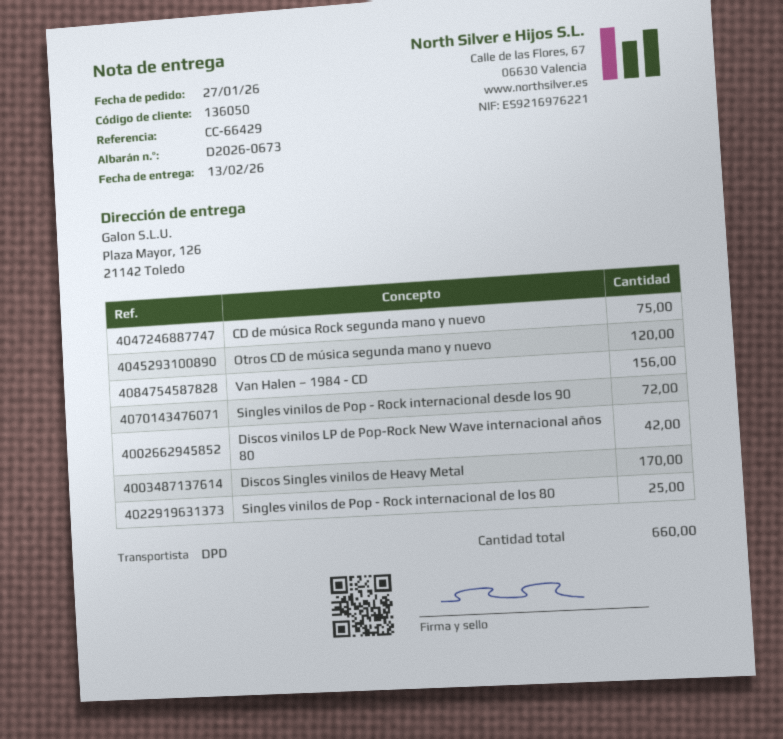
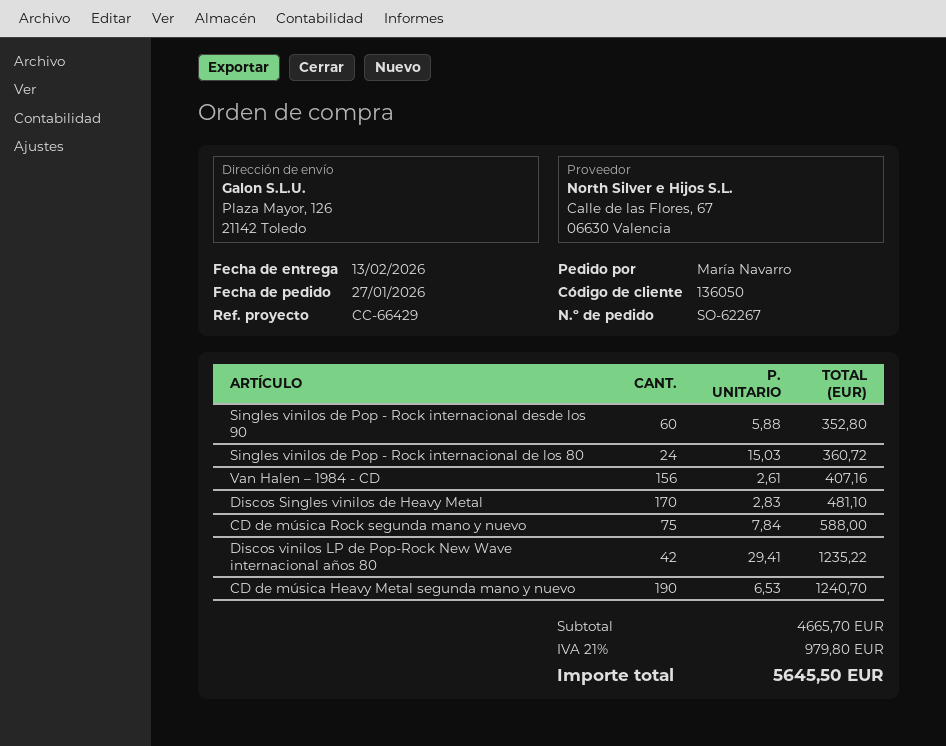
Otros CD de música segunda mano y nuevo: 120 -> none
Singles vinilos de Pop - Rock internacional desde los 90: 72 -> 60
Singles vinilos de Pop - Rock internacional de los 80: 25 -> 24
CD de música Heavy Metal segunda mano y nuevo: none -> 190

